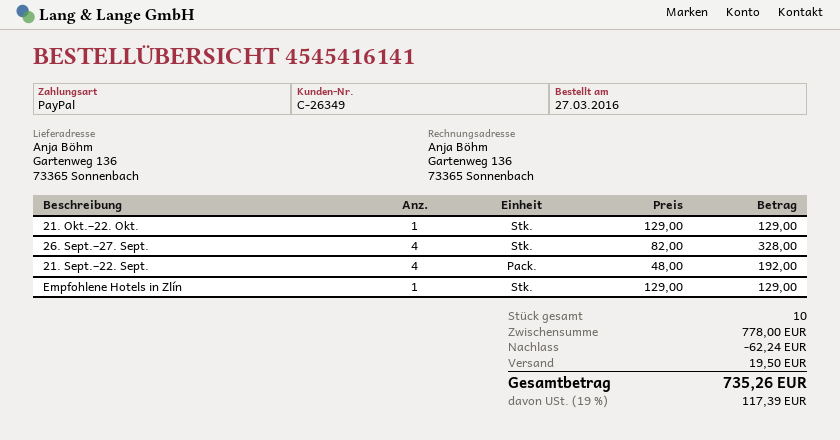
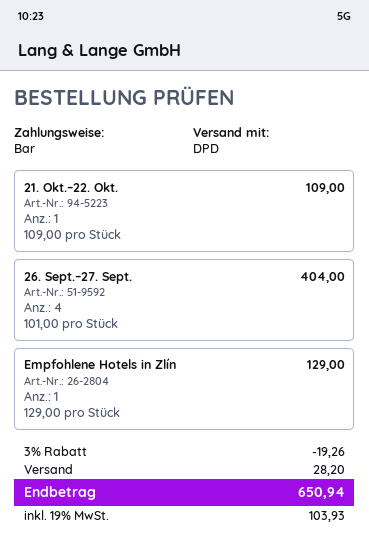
payment method: PayPal -> cash
21. Okt.–22. Okt.: 1 x 129.00 = 129.00 -> 1 x 109.00 = 109.00
26. Sept.–27. Sept.: 4 x 82.00 = 328.00 -> 4 x 101.00 = 404.00
21. Sept.–22. Sept.: 4 x 48.00 = 192.00 -> none
discount: 62.24 -> 19.26
shipping: 19.50 -> 28.20
tax: 19% = 117.39 -> 19% = 103.93
total: 735.26 -> 650.94

